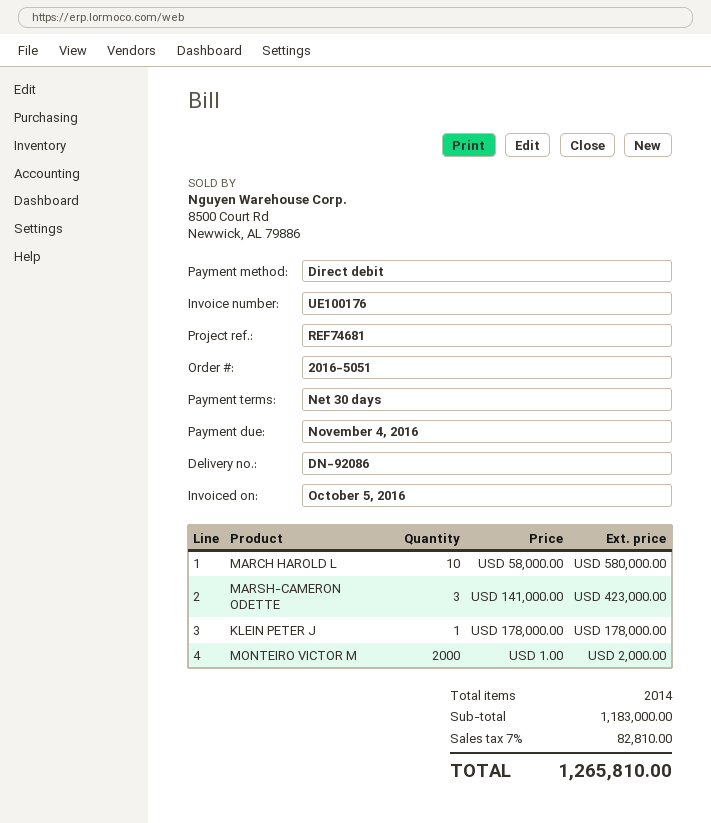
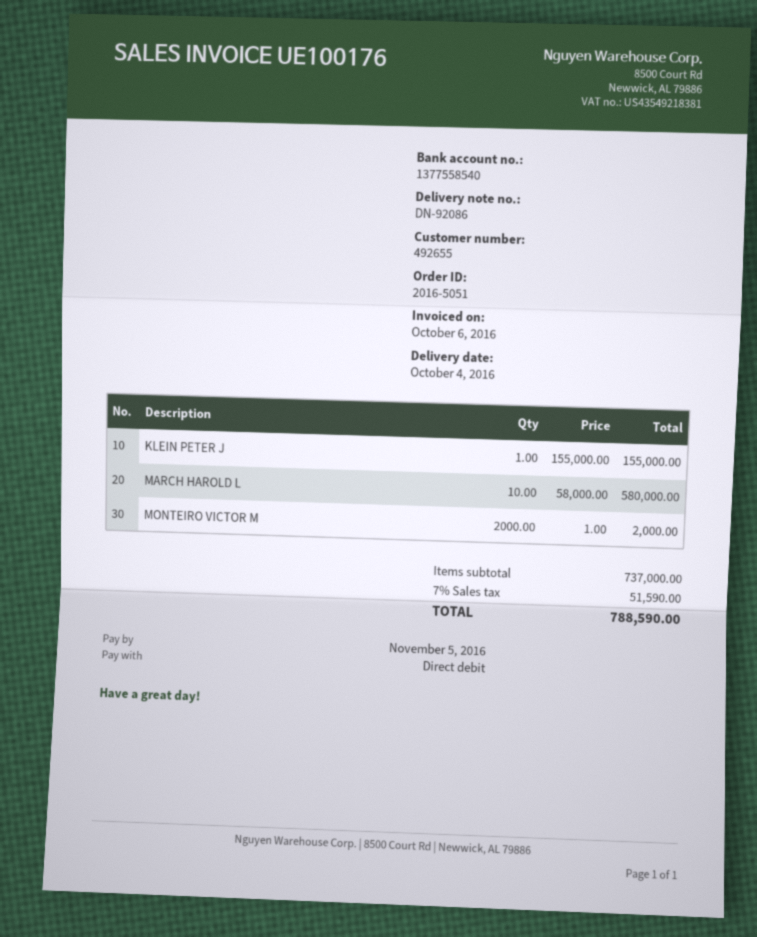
invoice date: 2016-10-05 -> 2016-10-06
due date: 2016-11-04 -> 2016-11-05
MARSH-CAMERON ODETTE: 3 x 141000.00 = 423000.00 -> none
KLEIN PETER J: 1 x 178000.00 = 178000.00 -> 1 x 155000.00 = 155000.00
subtotal: 1183000.00 -> 737000.00
tax: 7% = 82810.00 -> 7% = 51590.00
total: 1265810.00 -> 788590.00

